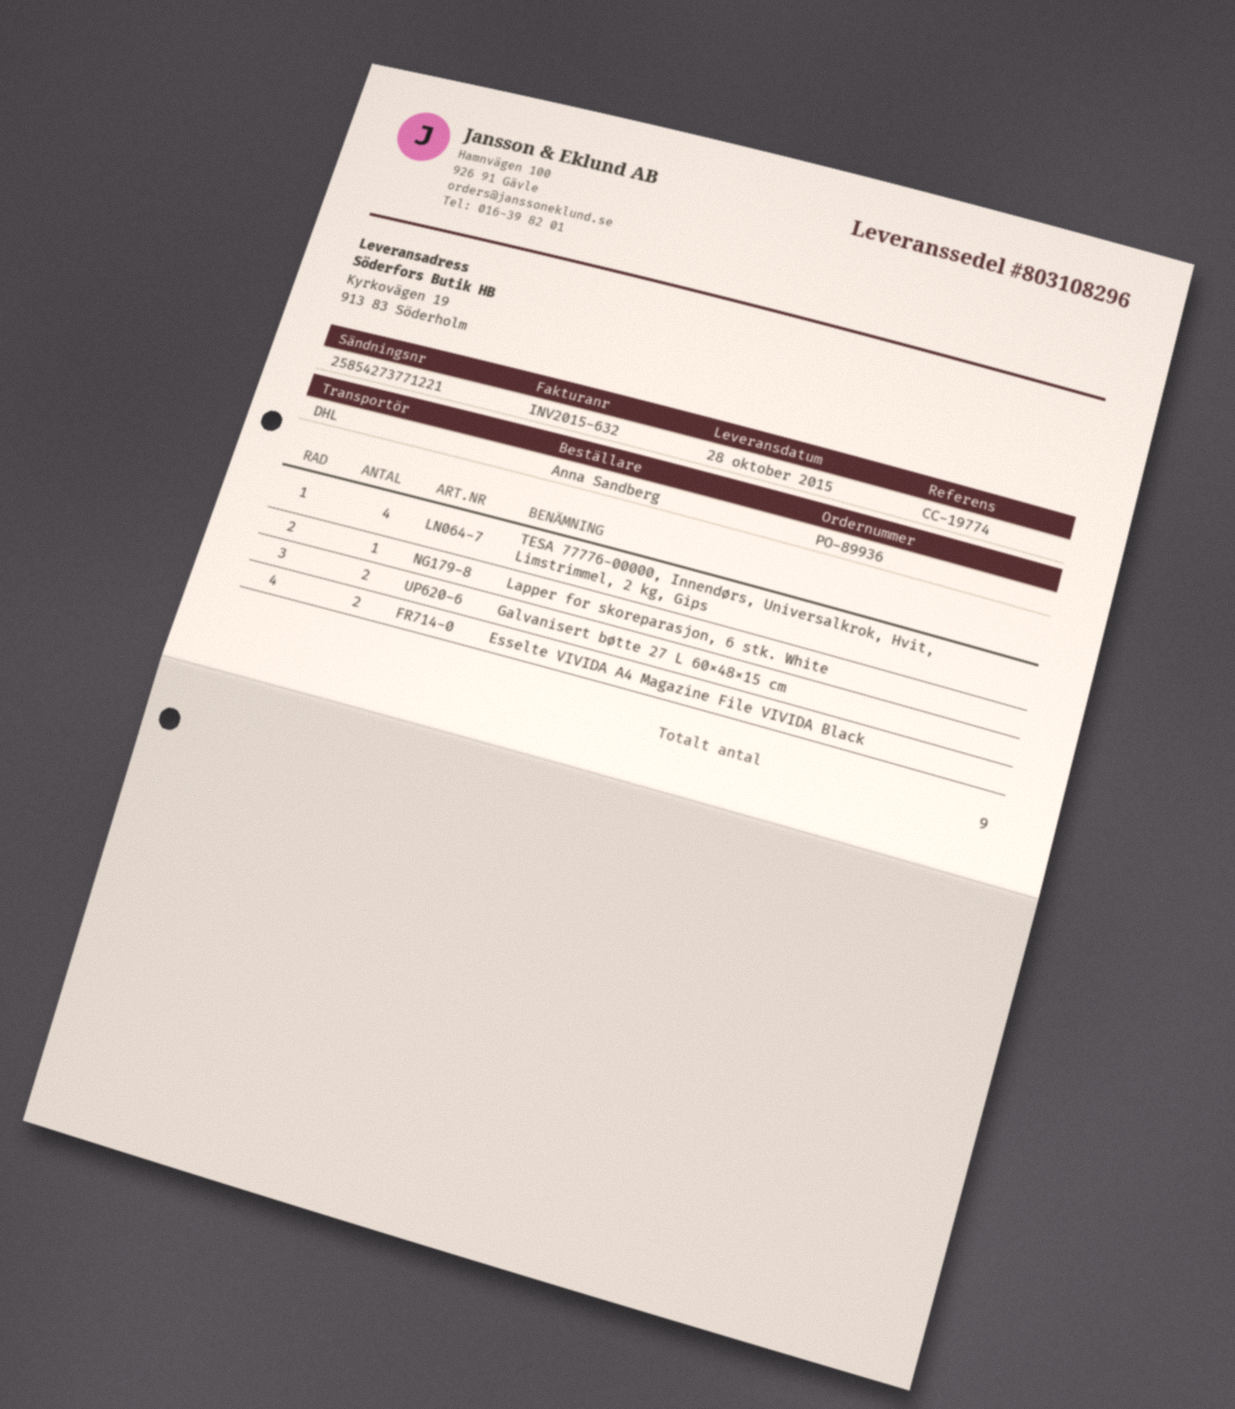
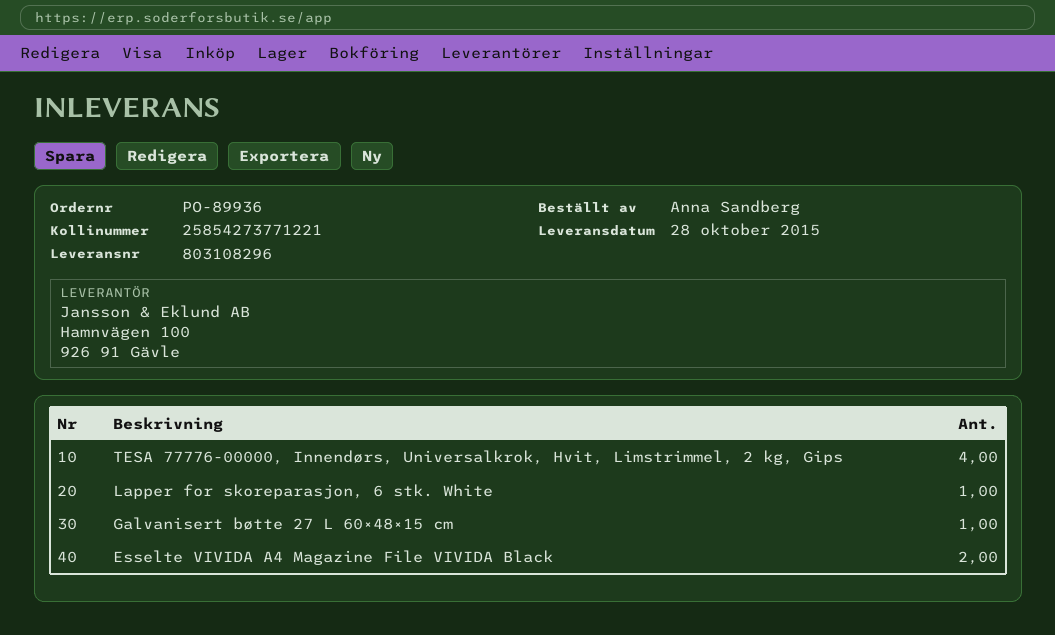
Galvanisert bøtte 27 L 60×48×15 cm: 2 -> 1

